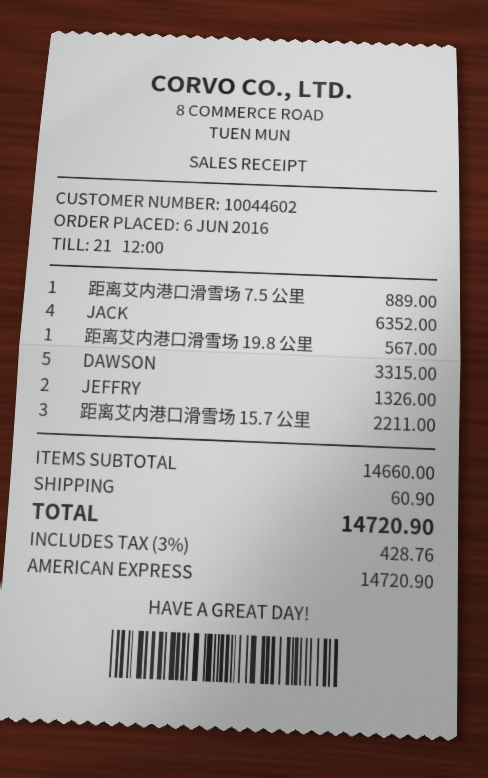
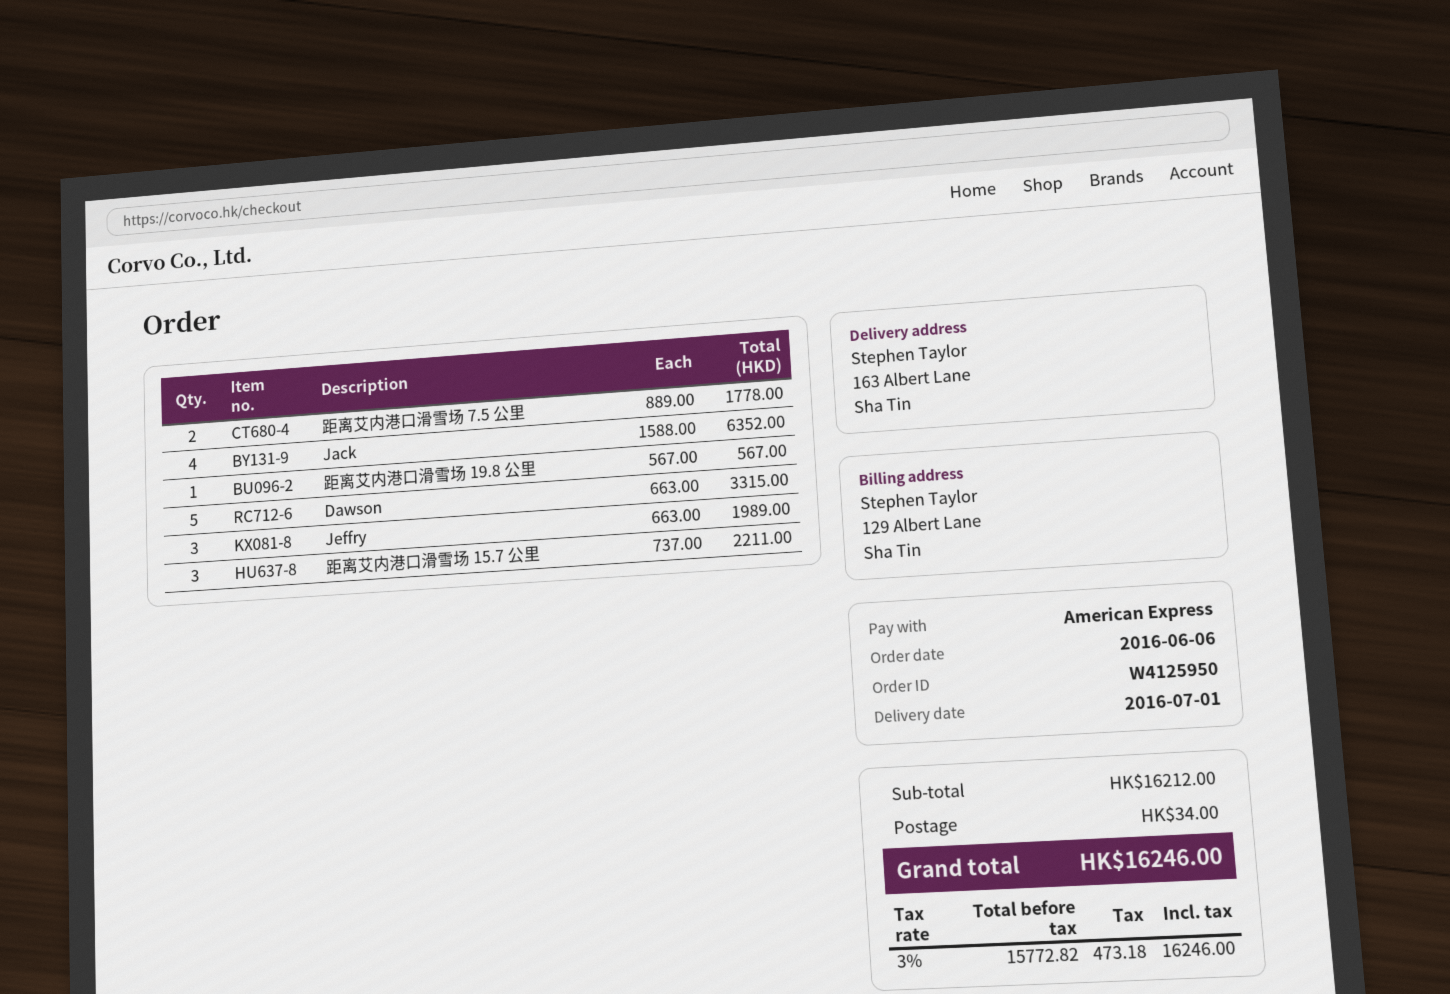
距离艾内港口滑雪场 7.5 公里: 1 for 889.00 -> 2 for 1778.00
JEFFRY: 2 for 1326.00 -> 3 for 1989.00
subtotal: 14660.00 -> 16212.00
shipping: 60.90 -> 34.00
tax: 3% = 428.76 -> 3% = 473.18
total: 14720.90 -> 16246.00

